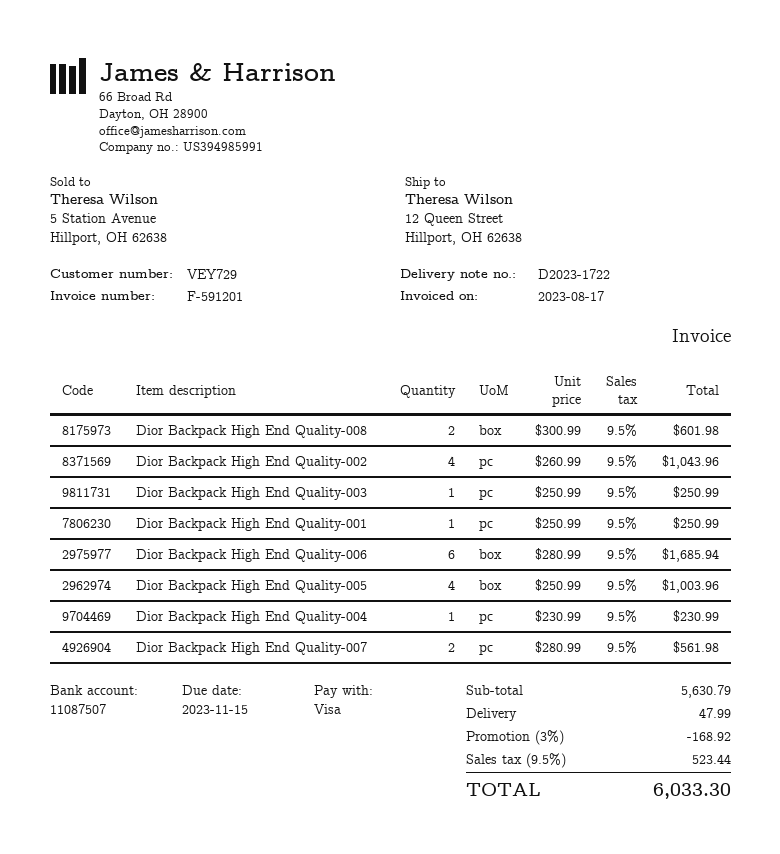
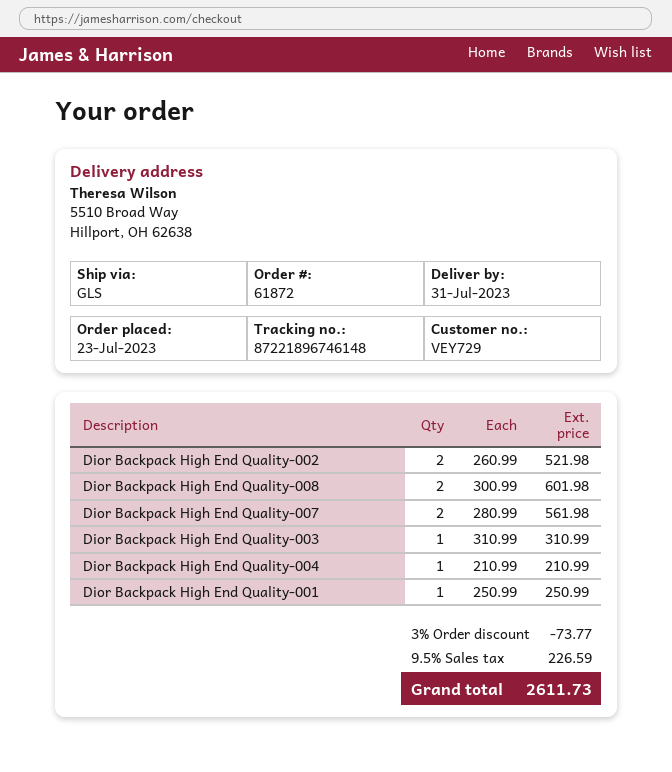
ship to: 12 Queen Street, Hillport, OH 62638 -> 5510 Broad Way, Hillport, OH 62638
Dior Backpack High End Quality-002: 4 x 260.99 = 1043.96 -> 2 x 260.99 = 521.98
Dior Backpack High End Quality-003: 1 x 250.99 = 250.99 -> 1 x 310.99 = 310.99
Dior Backpack High End Quality-006: 6 x 280.99 = 1685.94 -> none
Dior Backpack High End Quality-005: 4 x 250.99 = 1003.96 -> none
Dior Backpack High End Quality-004: 1 x 230.99 = 230.99 -> 1 x 210.99 = 210.99
discount: 3% = 168.92 -> 3% = 73.77
shipping: 47.99 -> none
tax: 9.5% = 523.44 -> 9.5% = 226.59
total: 6033.30 -> 2611.73

